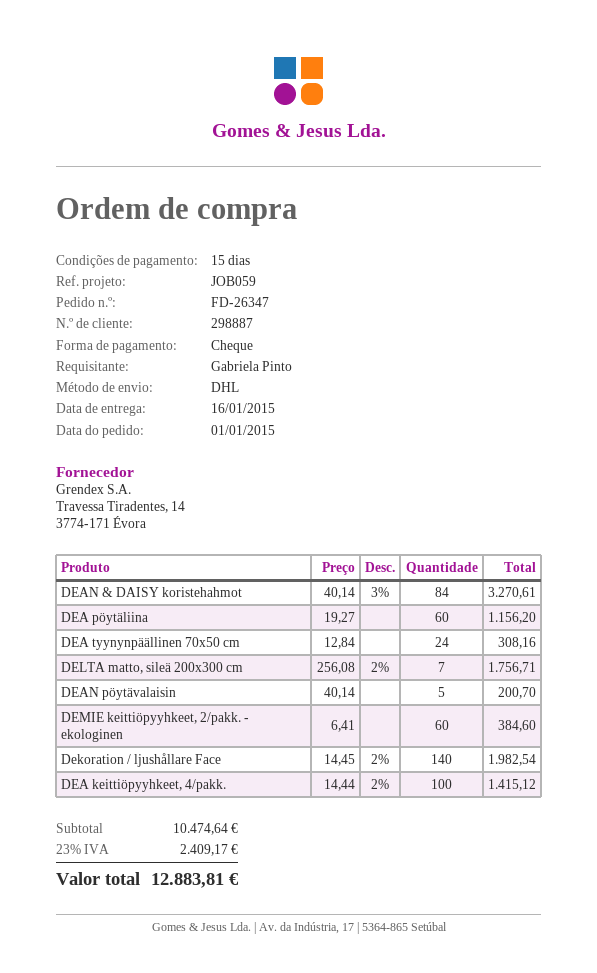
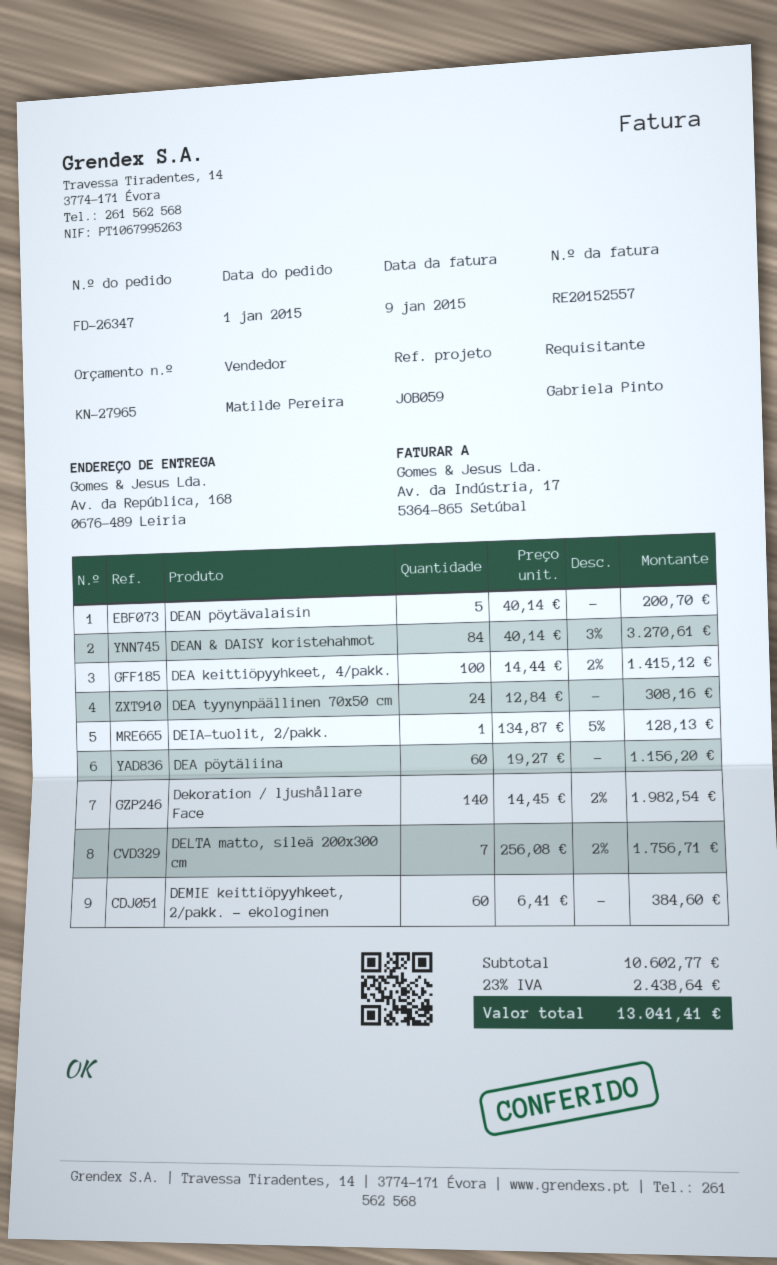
DEIA-tuolit, 2/pakk.: none -> 1 x 134.87 - 5% = 128.13
subtotal: 10474.64 -> 10602.77
tax: 23% = 2409.17 -> 23% = 2438.64
total: 12883.81 -> 13041.41

